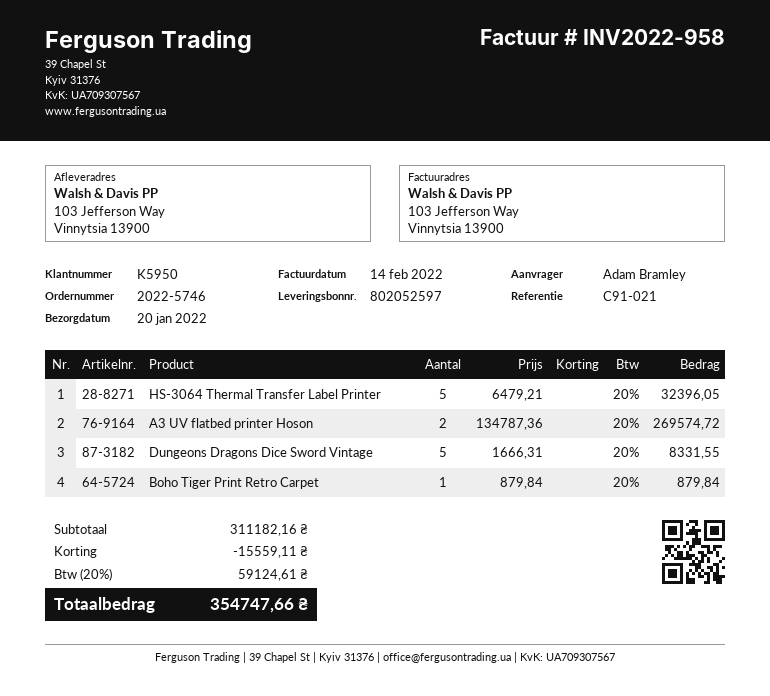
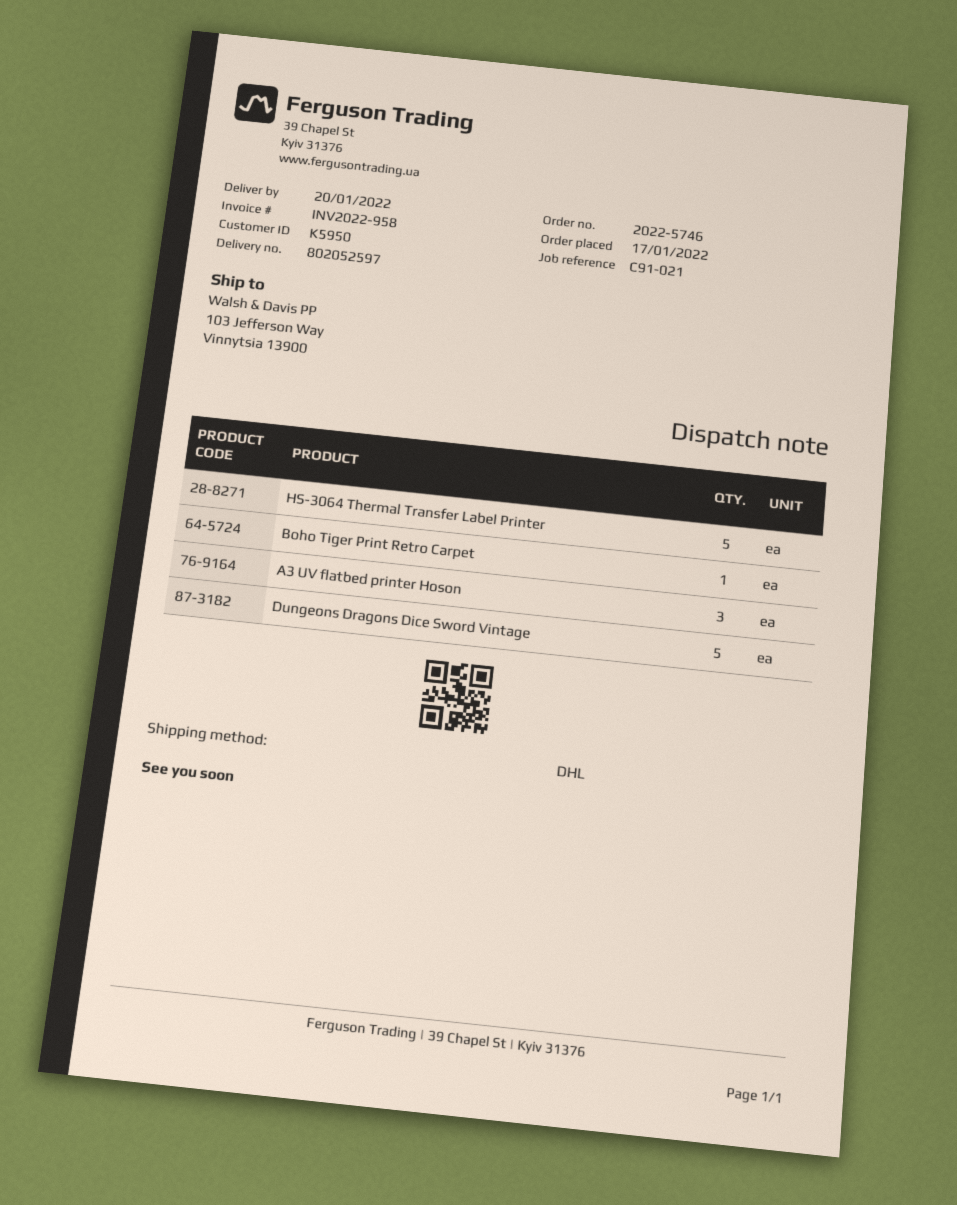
A3 UV flatbed printer Hoson: 2 -> 3

